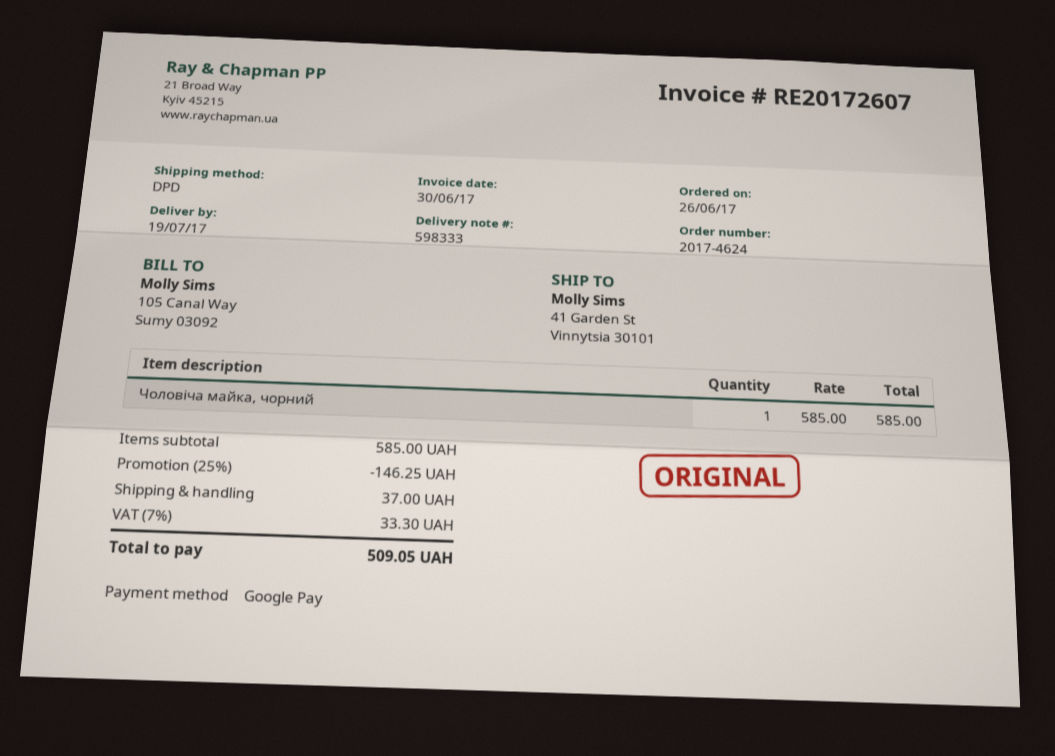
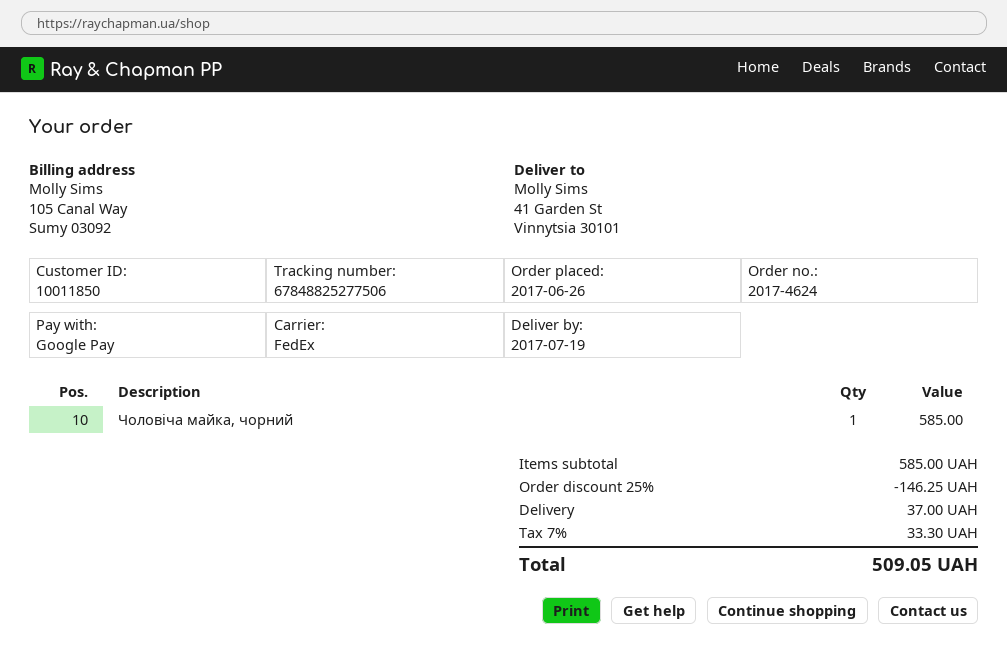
shipping method: DPD -> FedEx

